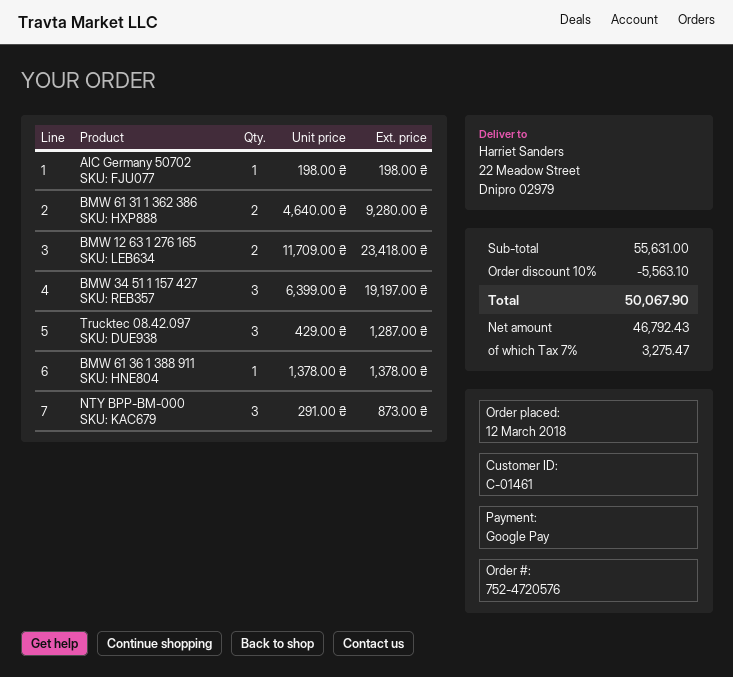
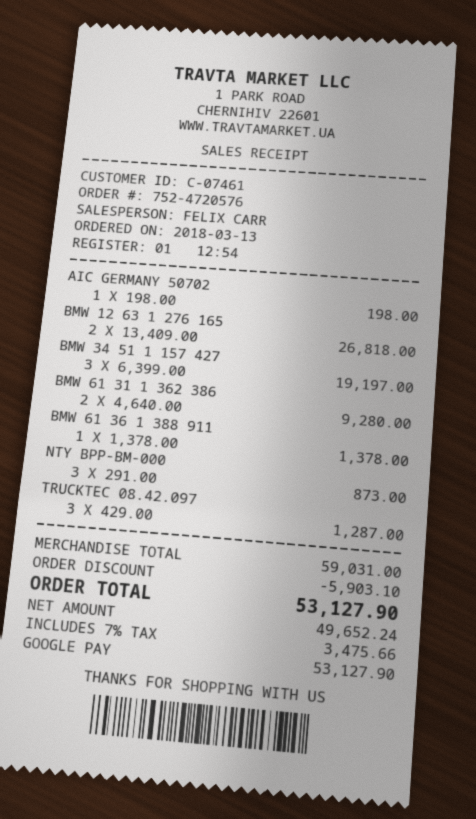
order date: 2018-03-12 -> 2018-03-13
customer number: C-01461 -> C-07461
BMW 12 63 1 276 165: 2 x 11709.00 = 23418.00 -> 2 x 13409.00 = 26818.00
subtotal: 55631.00 -> 59031.00
discount: 5563.10 -> 5903.10
net: 46792.43 -> 49652.24
tax: 7% = 3275.47 -> 7% = 3475.66
total: 50067.90 -> 53127.90

